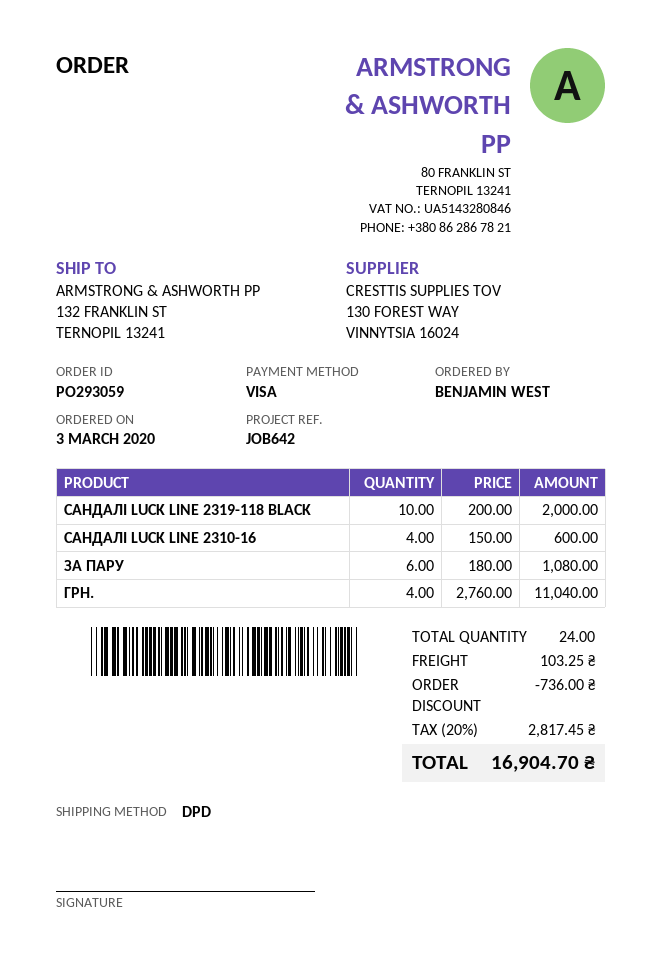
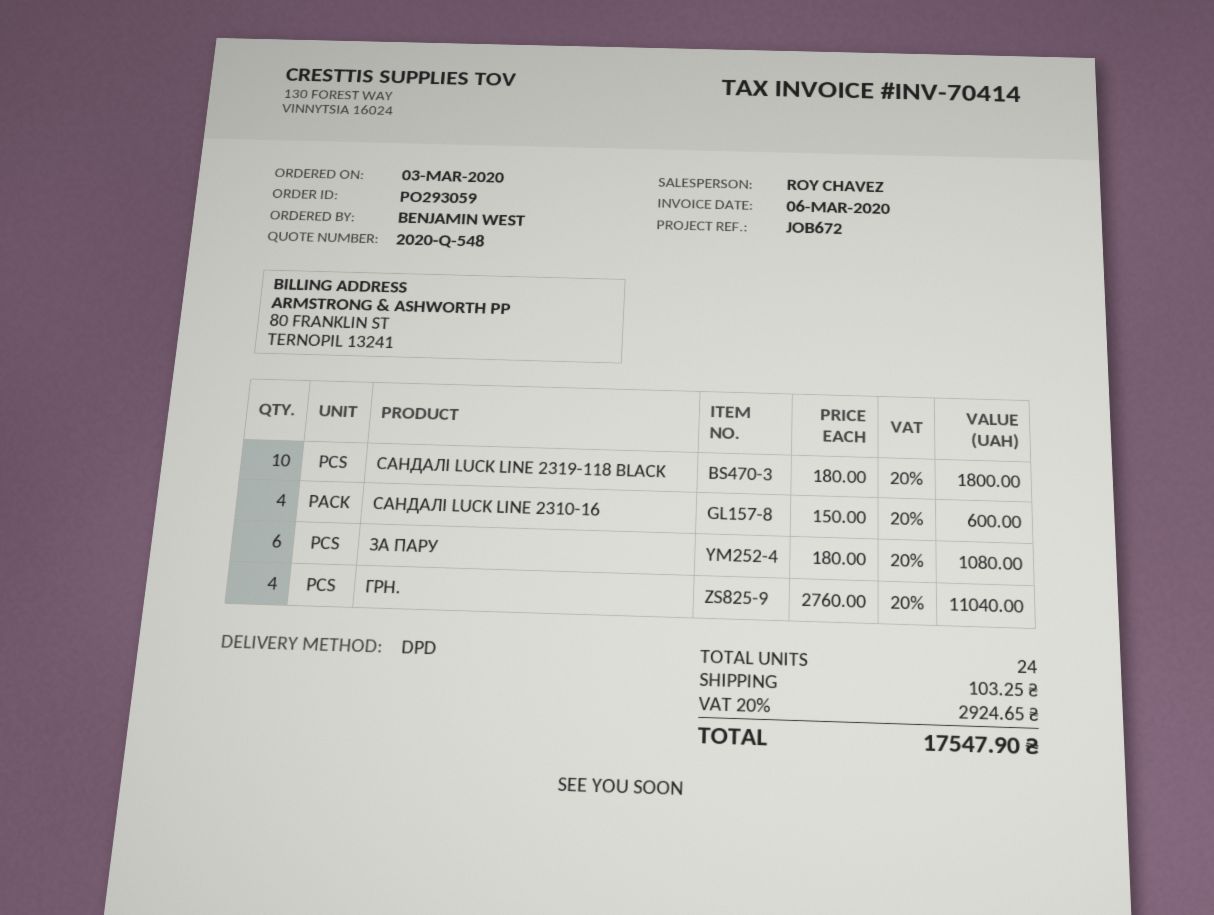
reference: JOB642 -> JOB672
САНДАЛІ LUCK LINE 2319-118 BLACK: 10 x 200.00 = 2000.00 -> 10 x 180.00 = 1800.00
discount: 736.00 -> none
tax: 20% = 2817.45 -> 20% = 2924.65
total: 16904.70 -> 17547.90

